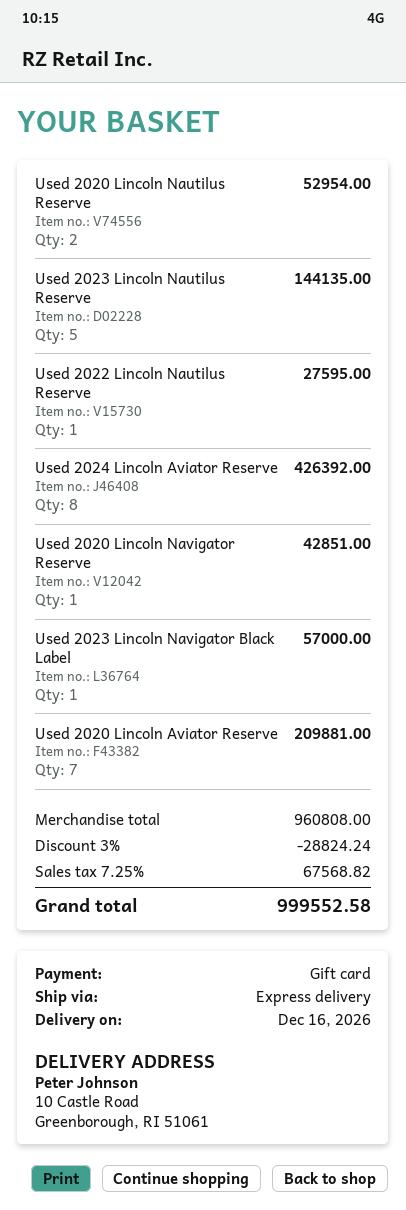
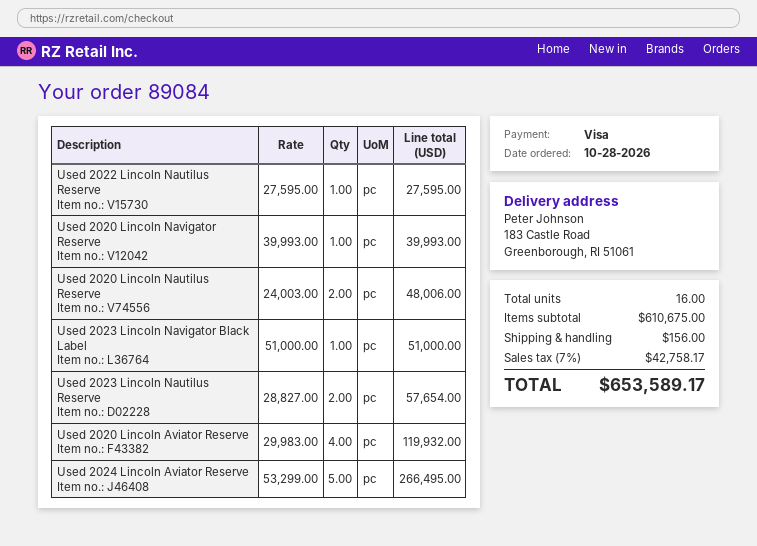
payment method: gift card -> Visa
ship to: 10 Castle Road, Greenborough, RI 51061 -> 183 Castle Road, Greenborough, RI 51061
Used 2020 Lincoln Nautilus Reserve: 2 for 52954.00 -> 2 for 48006.00
Used 2023 Lincoln Nautilus Reserve: 5 for 144135.00 -> 2 for 57654.00
Used 2024 Lincoln Aviator Reserve: 8 for 426392.00 -> 5 for 266495.00
Used 2020 Lincoln Navigator Reserve: 1 for 42851.00 -> 1 for 39993.00
Used 2023 Lincoln Navigator Black Label: 1 for 57000.00 -> 1 for 51000.00
Used 2020 Lincoln Aviator Reserve: 7 for 209881.00 -> 4 for 119932.00
subtotal: 960808.00 -> 610675.00
discount: 3% = 28824.24 -> none
shipping: none -> 156.00
tax: 7.25% = 67568.82 -> 7% = 42758.17
total: 999552.58 -> 653589.17

